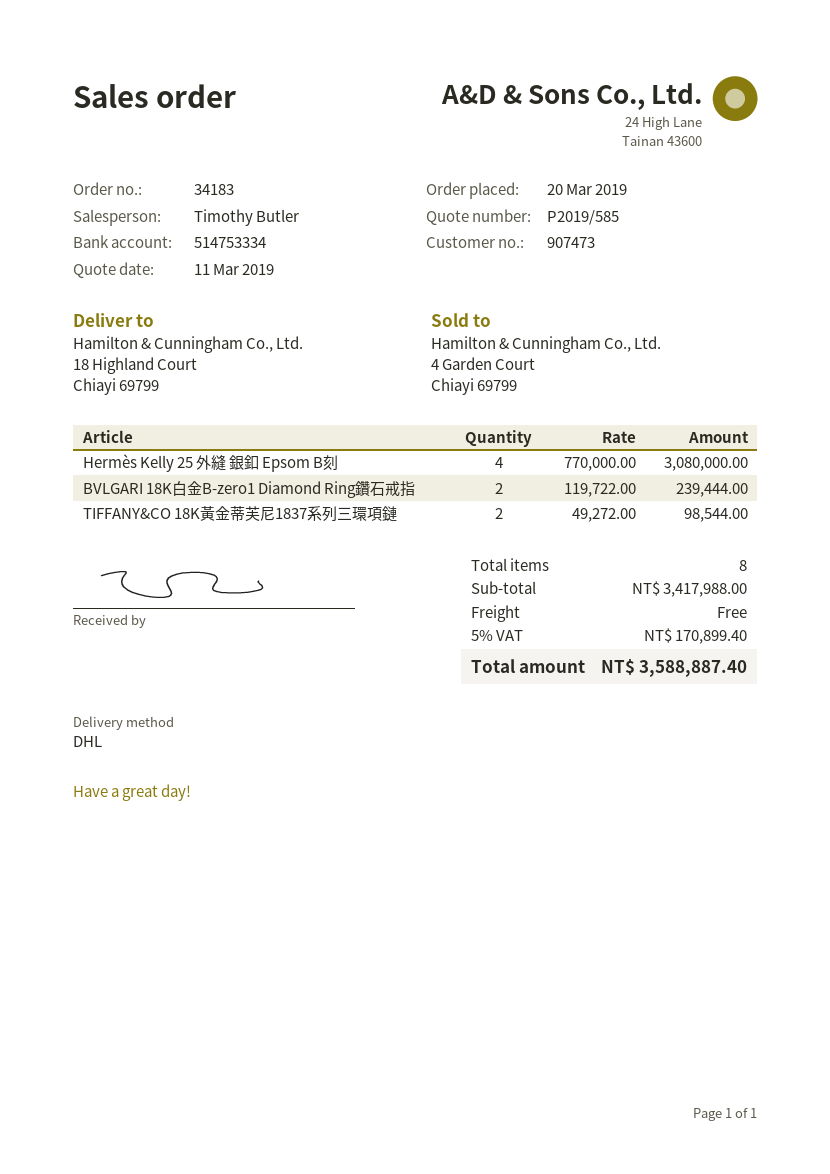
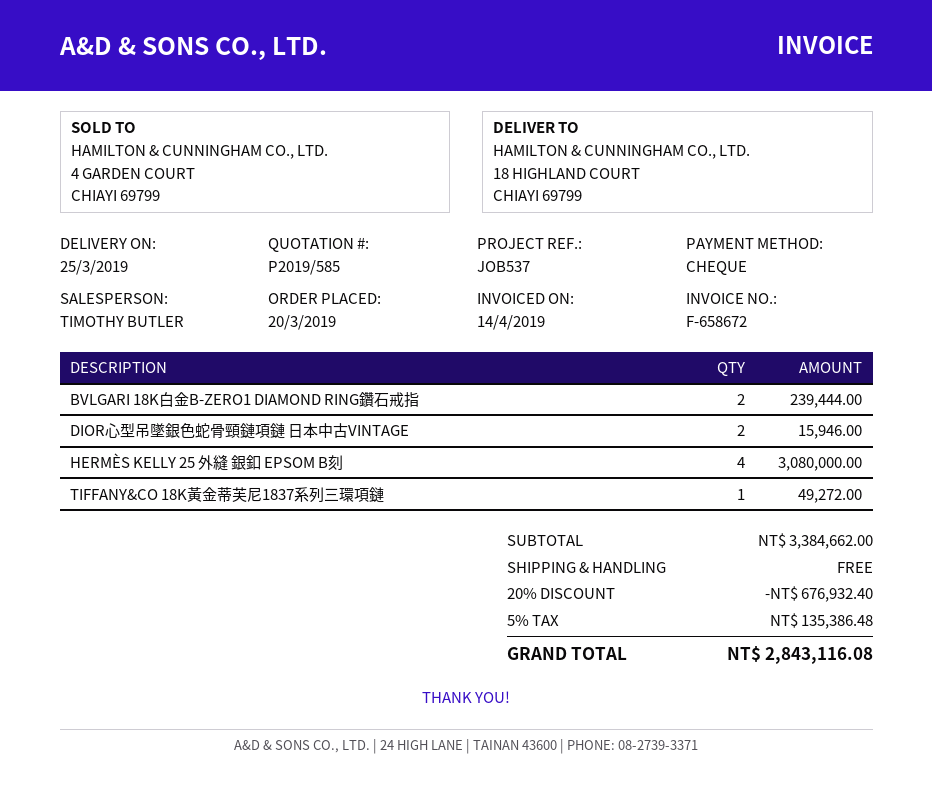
TIFFANY&CO 18K黃金蒂芙尼1837系列三環項鏈: 2 for 98544.00 -> 1 for 49272.00
DIOR心型吊墜銀色蛇骨頸鏈項鏈 日本中古VINTAGE: none -> 2 for 15946.00
subtotal: 3417988.00 -> 3384662.00
discount: none -> 20% = 676932.40
tax: 5% = 170899.40 -> 5% = 135386.48
total: 3588887.40 -> 2843116.08

